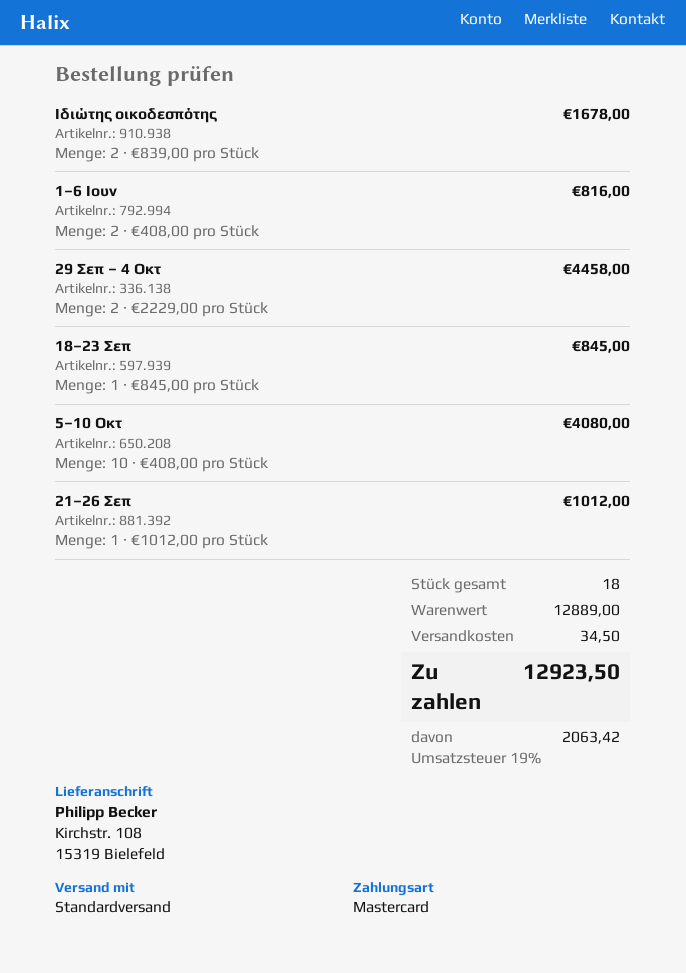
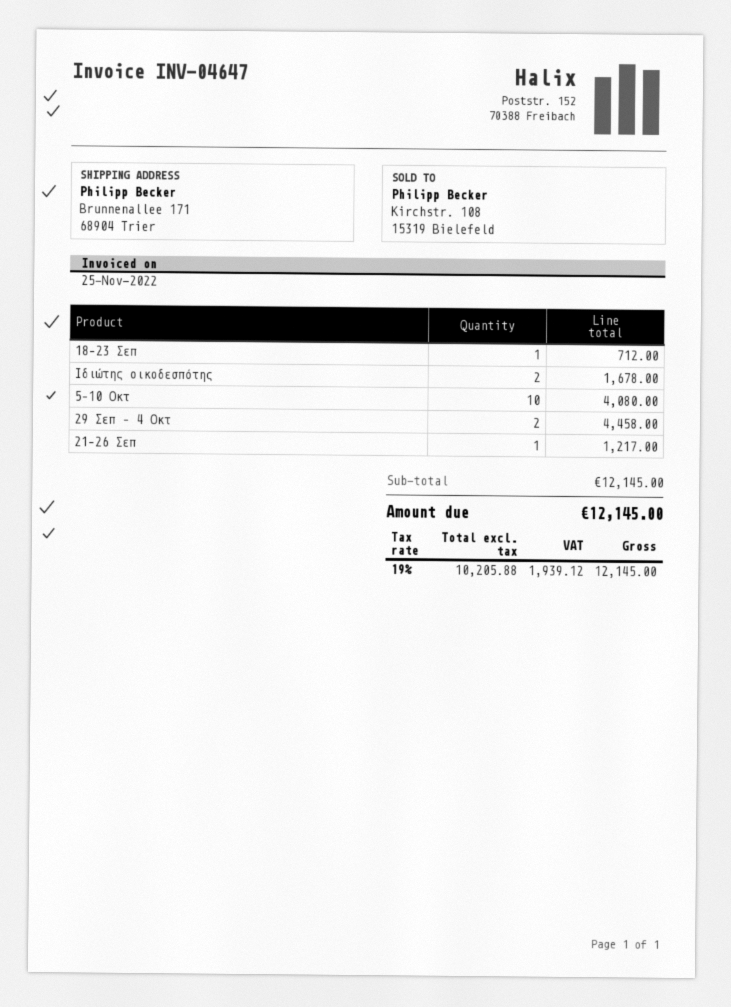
ship to: Kirchstr. 108, 15319 Bielefeld -> Brunnenallee 171, 68904 Trier
1–6 Ιουν: 2 for 816.00 -> none
18–23 Σεπ: 1 for 845.00 -> 1 for 712.00
21–26 Σεπ: 1 for 1012.00 -> 1 for 1217.00
subtotal: 12889.00 -> 12145.00
shipping: 34.50 -> none
tax: 19% = 2063.42 -> 19% = 1939.12
total: 12923.50 -> 12145.00

